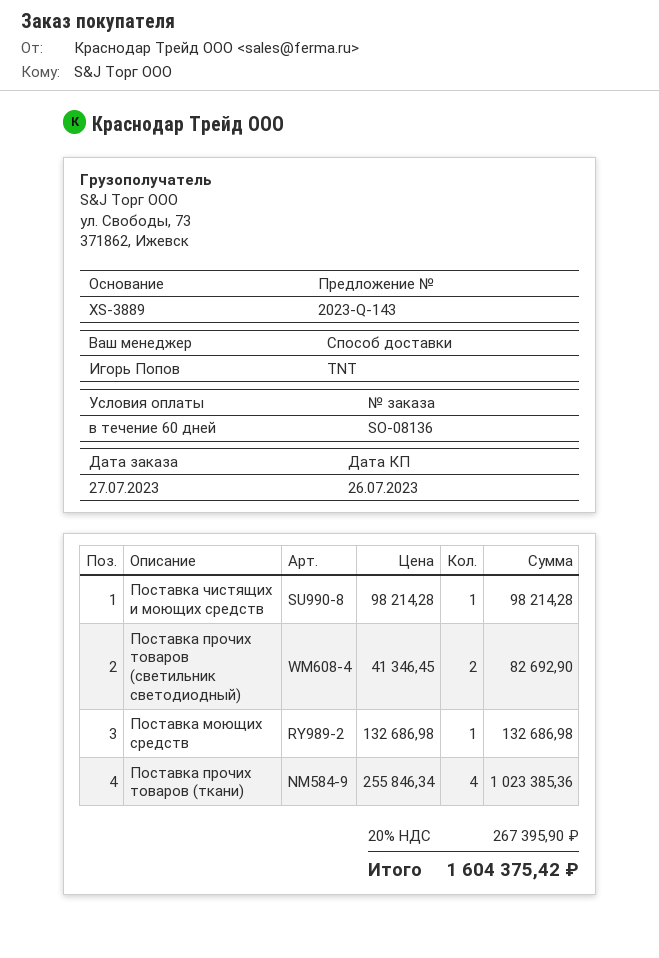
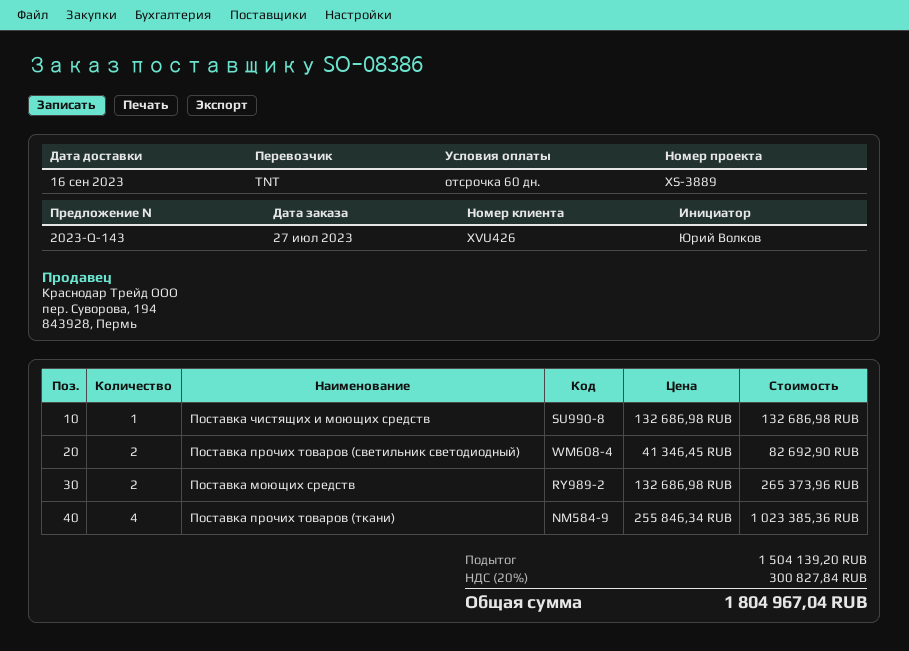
order number: SO-08136 -> SO-08386
Поставка чистящих и моющих средств: 1 x 98214.28 = 98214.28 -> 1 x 132686.98 = 132686.98
Поставка моющих средств: 1 x 132686.98 = 132686.98 -> 2 x 132686.98 = 265373.96
tax: 20% = 267395.90 -> 20% = 300827.84
total: 1604375.42 -> 1804967.04

